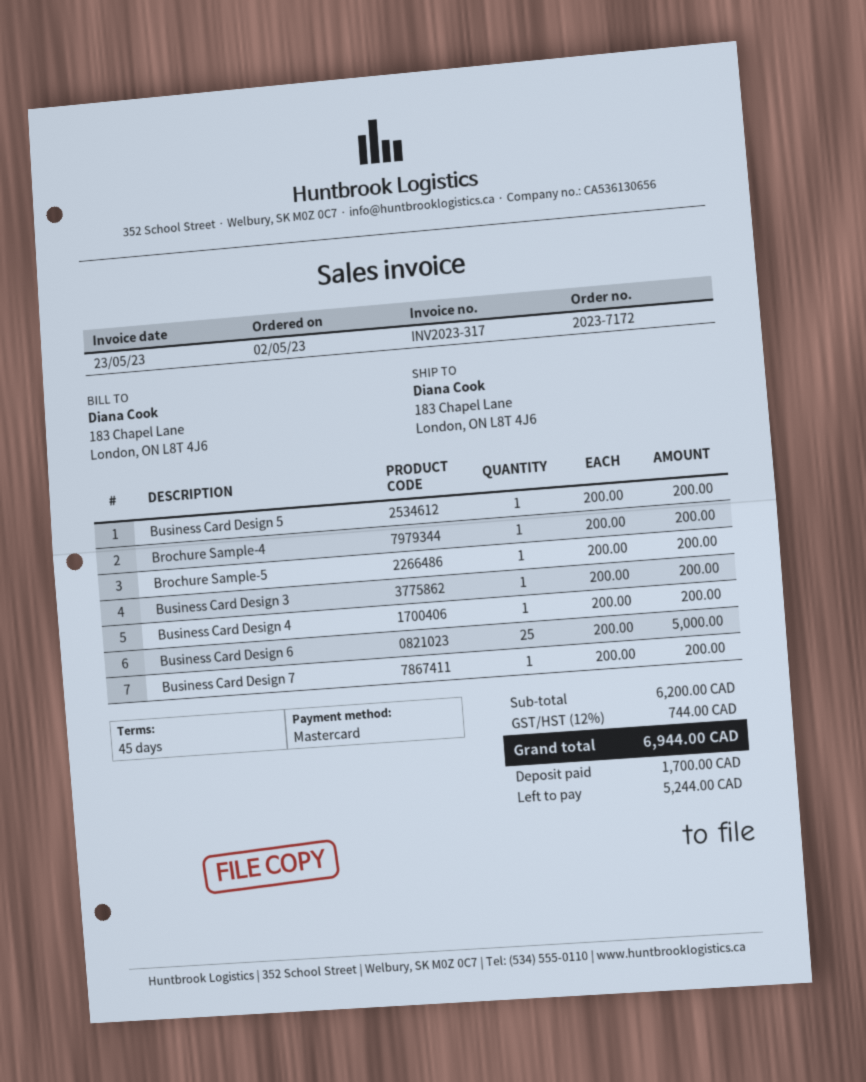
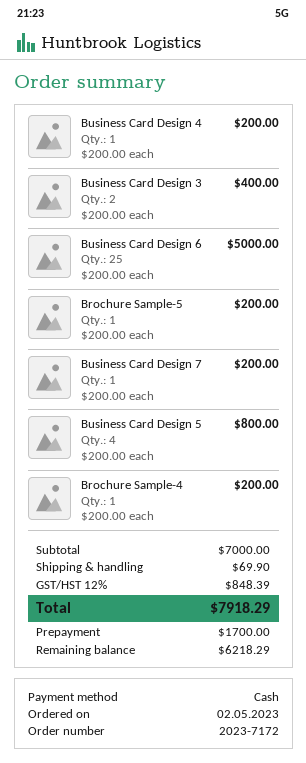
payment method: Mastercard -> cash
Business Card Design 5: 1 x 200.00 = 200.00 -> 4 x 200.00 = 800.00
Business Card Design 3: 1 x 200.00 = 200.00 -> 2 x 200.00 = 400.00
subtotal: 6200.00 -> 7000.00
shipping: none -> 69.90
tax: 12% = 744.00 -> 12% = 848.39
total: 6944.00 -> 7918.29
balance: 5244.00 -> 6218.29

